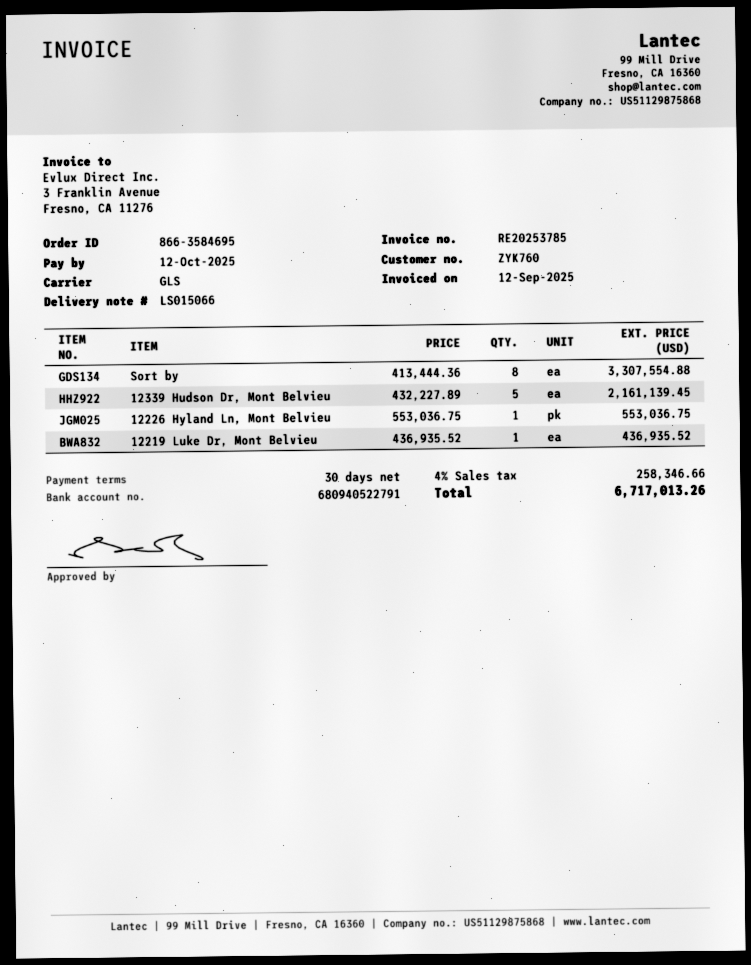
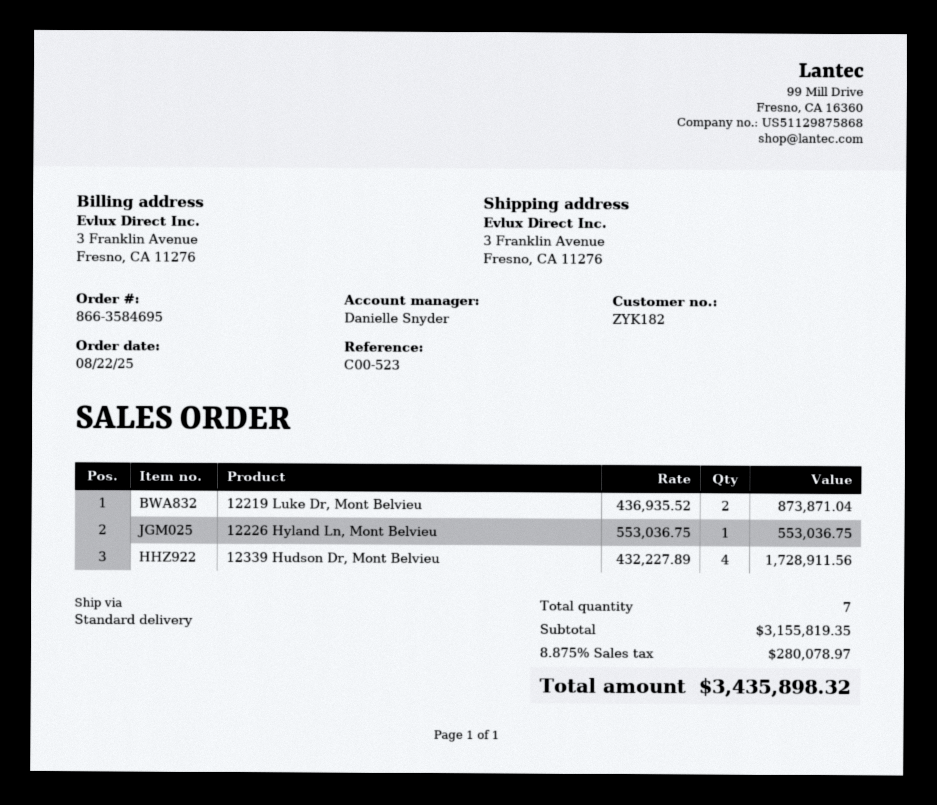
customer number: ZYK760 -> ZYK182
shipping method: GLS -> standard
Sort by: 8 x 413444.36 = 3307554.88 -> none
12339 Hudson Dr, Mont Belvieu: 5 x 432227.89 = 2161139.45 -> 4 x 432227.89 = 1728911.56
12219 Luke Dr, Mont Belvieu: 1 x 436935.52 = 436935.52 -> 2 x 436935.52 = 873871.04
tax: 4% = 258346.66 -> 8.875% = 280078.97
total: 6717013.26 -> 3435898.32

